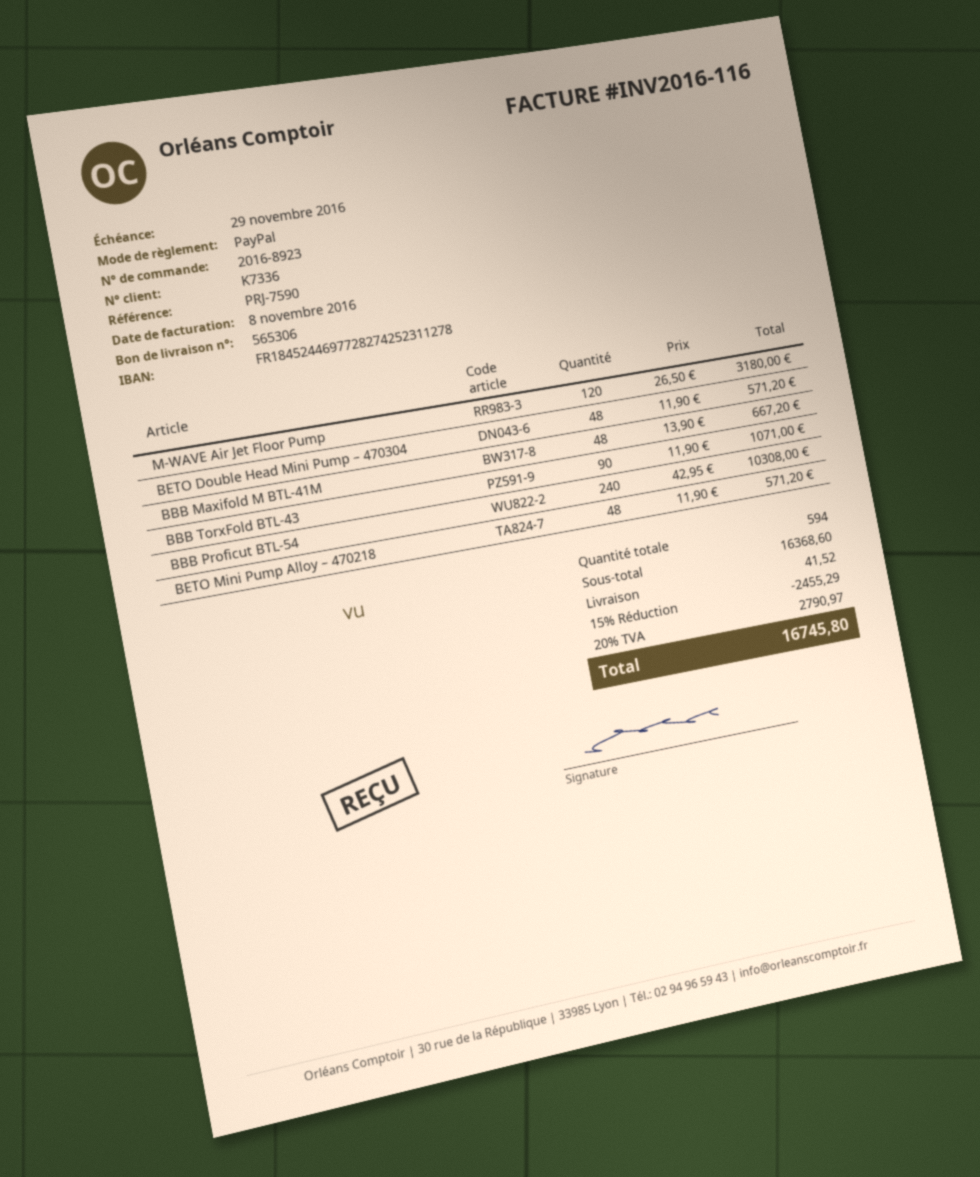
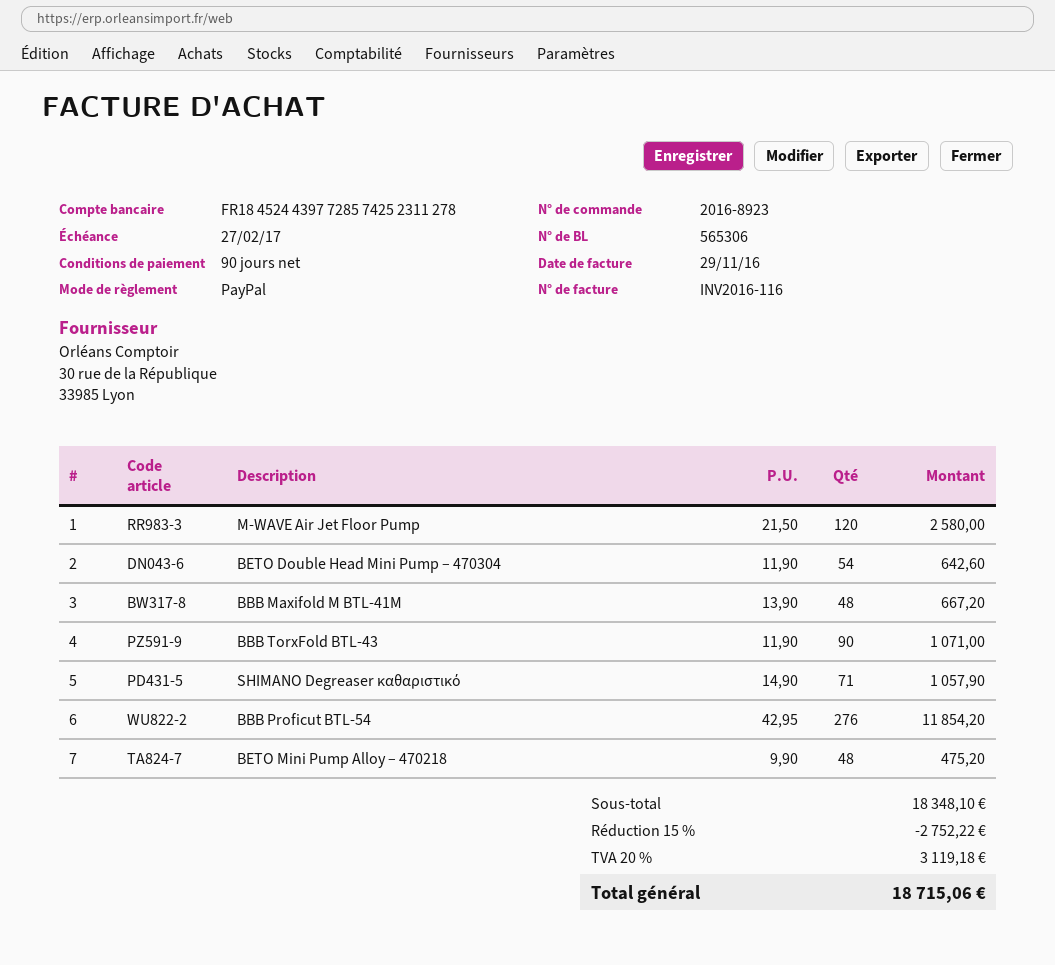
invoice date: 2016-11-08 -> 2016-11-29
due date: 2016-11-29 -> 2017-02-27
bank account: FR1845244697728274252311278 -> FR1845244397728574252311278
M-WAVE Air Jet Floor Pump: 120 x 26.50 = 3180.00 -> 120 x 21.50 = 2580.00
BETO Double Head Mini Pump – 470304: 48 x 11.90 = 571.20 -> 54 x 11.90 = 642.60
BBB Proficut BTL-54: 240 x 42.95 = 10308.00 -> 276 x 42.95 = 11854.20
BETO Mini Pump Alloy – 470218: 48 x 11.90 = 571.20 -> 48 x 9.90 = 475.20
SHIMANO Degreaser καθαριστικό: none -> 71 x 14.90 = 1057.90
subtotal: 16368.60 -> 18348.10
discount: 15% = 2455.29 -> 15% = 2752.22
shipping: 41.52 -> none
tax: 20% = 2790.97 -> 20% = 3119.18
total: 16745.80 -> 18715.06

